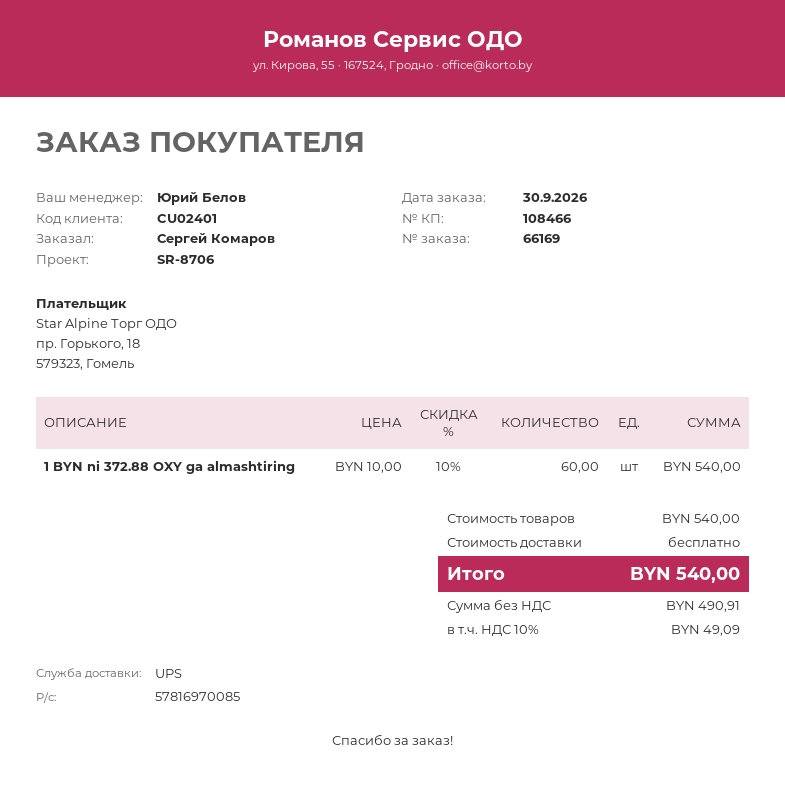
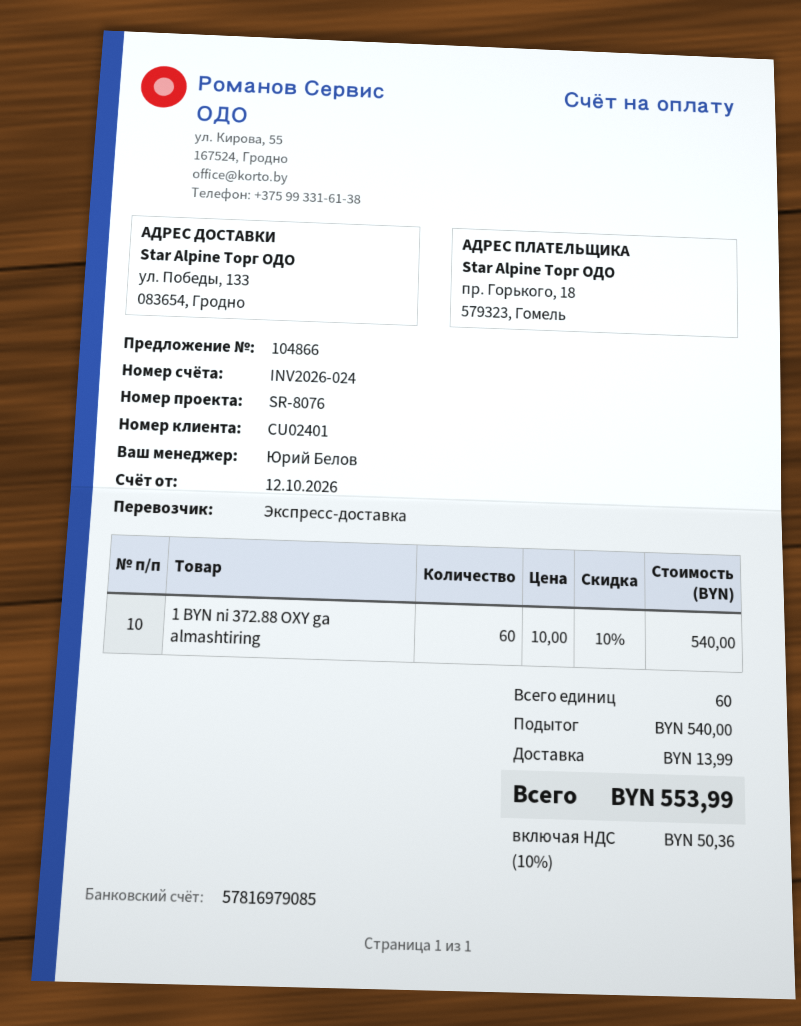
quote number: 108466 -> 104866
reference: SR-8706 -> SR-8076
bank account: 57816970085 -> 57816979085
shipping method: UPS -> express
shipping: 0.00 -> 13.99
tax: 10% = 49.09 -> 10% = 50.36
total: 540.00 -> 553.99

